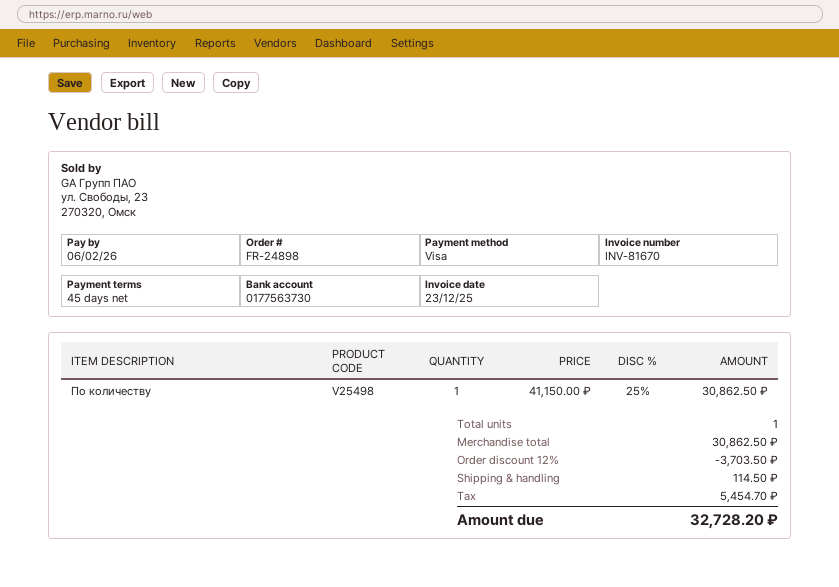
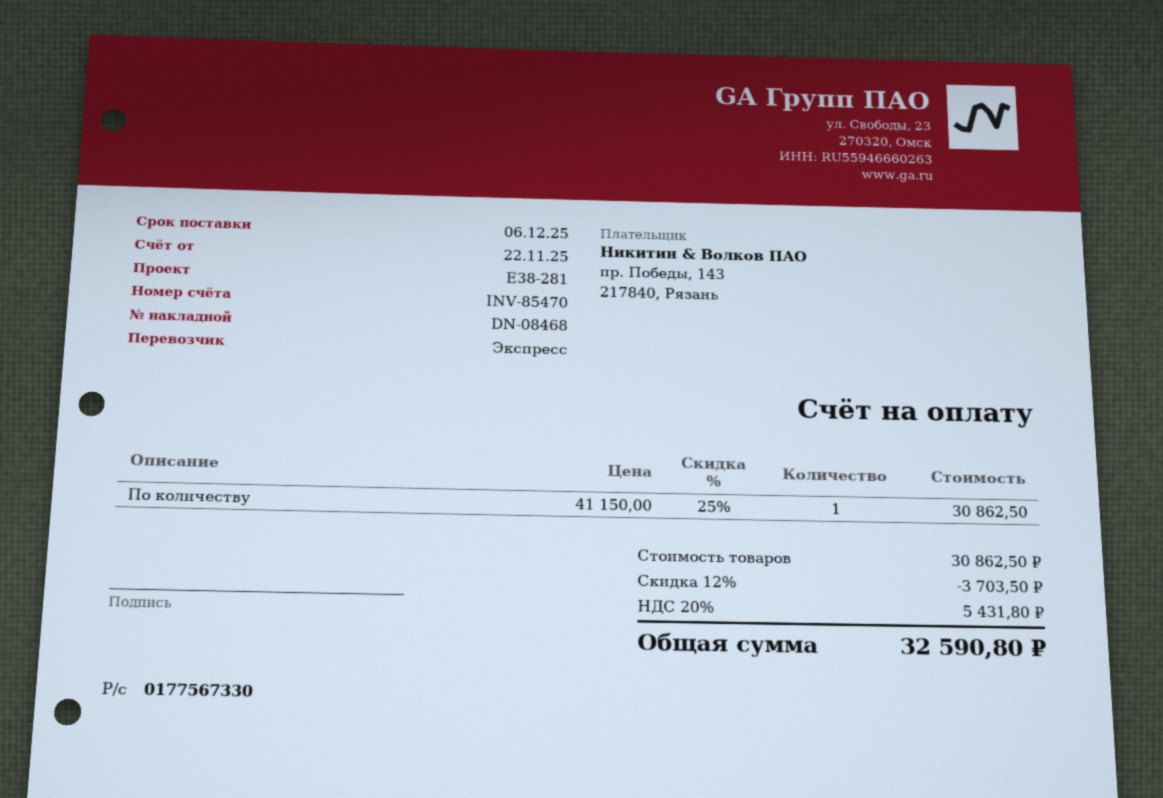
invoice number: INV-81670 -> INV-85470
invoice date: 2025-12-23 -> 2025-11-22
bank account: 0177563730 -> 0177567330
shipping: 114.50 -> none
tax: 5454.70 -> 5431.80
total: 32728.20 -> 32590.80

